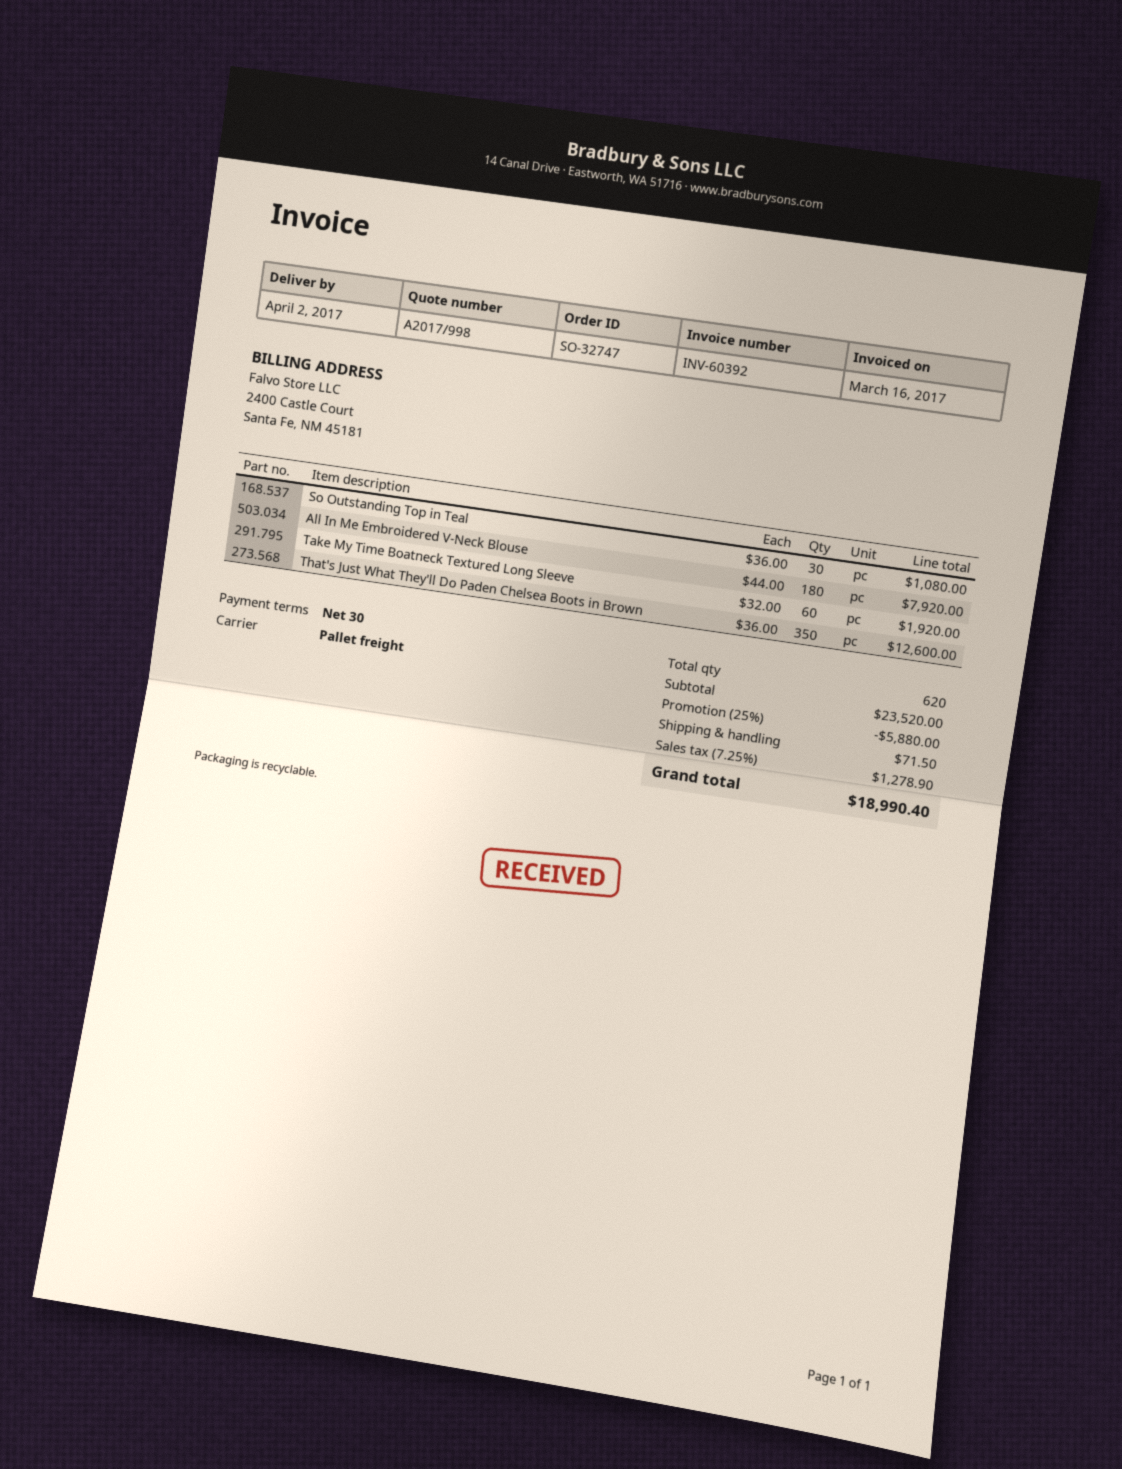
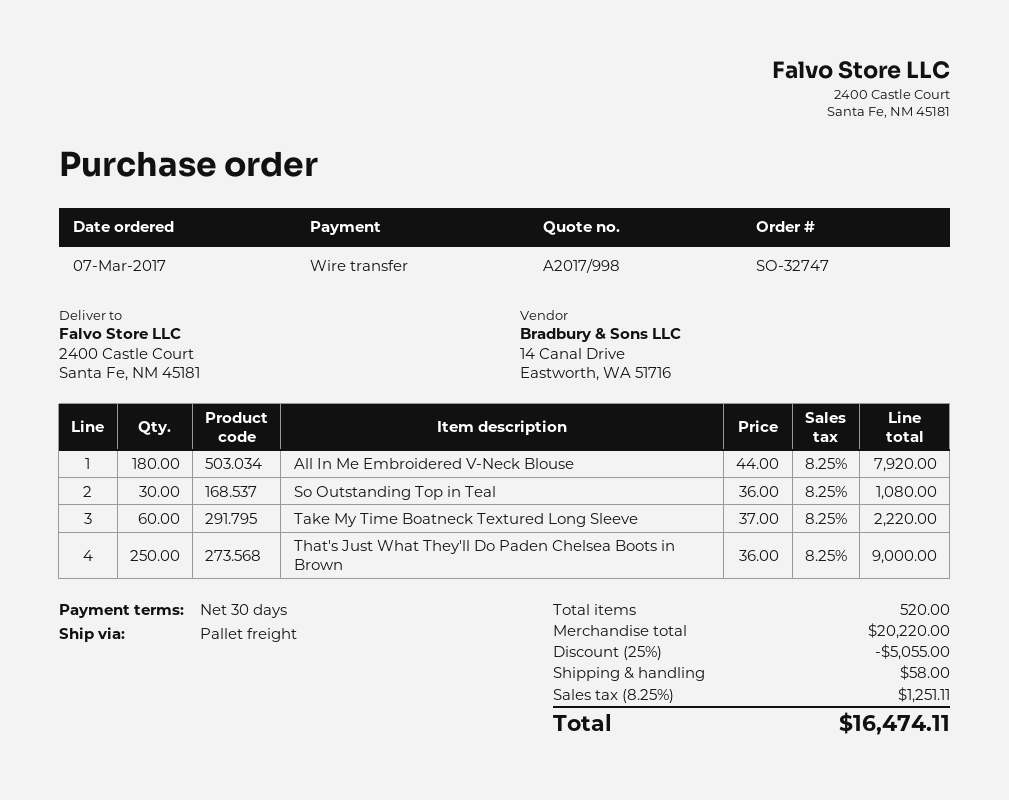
Take My Time Boatneck Textured Long Sleeve: 60 x 32.00 = 1920.00 -> 60 x 37.00 = 2220.00
That's Just What They'll Do Paden Chelsea Boots in Brown: 350 x 36.00 = 12600.00 -> 250 x 36.00 = 9000.00
total quantity: 620 -> 520
subtotal: 23520.00 -> 20220.00
discount: 25% = 5880.00 -> 25% = 5055.00
shipping: 71.50 -> 58.00
tax: 7.25% = 1278.90 -> 8.25% = 1251.11
total: 18990.40 -> 16474.11

